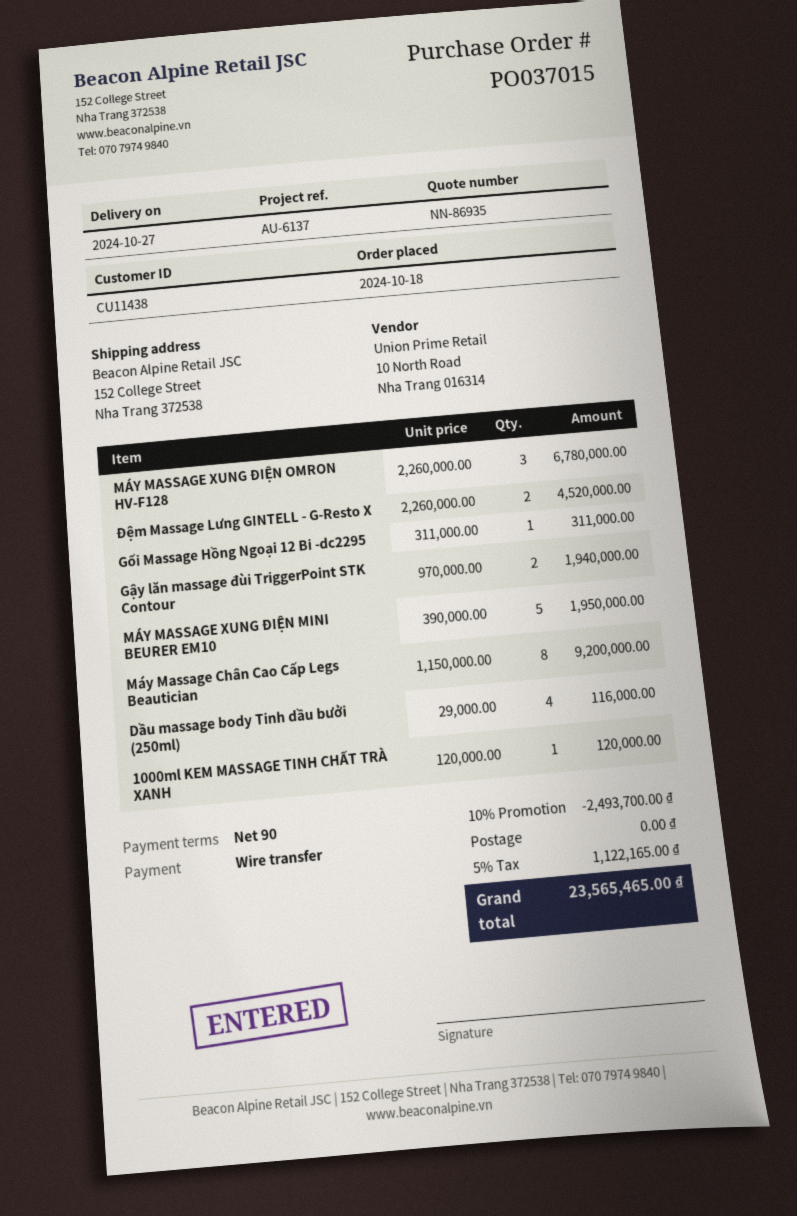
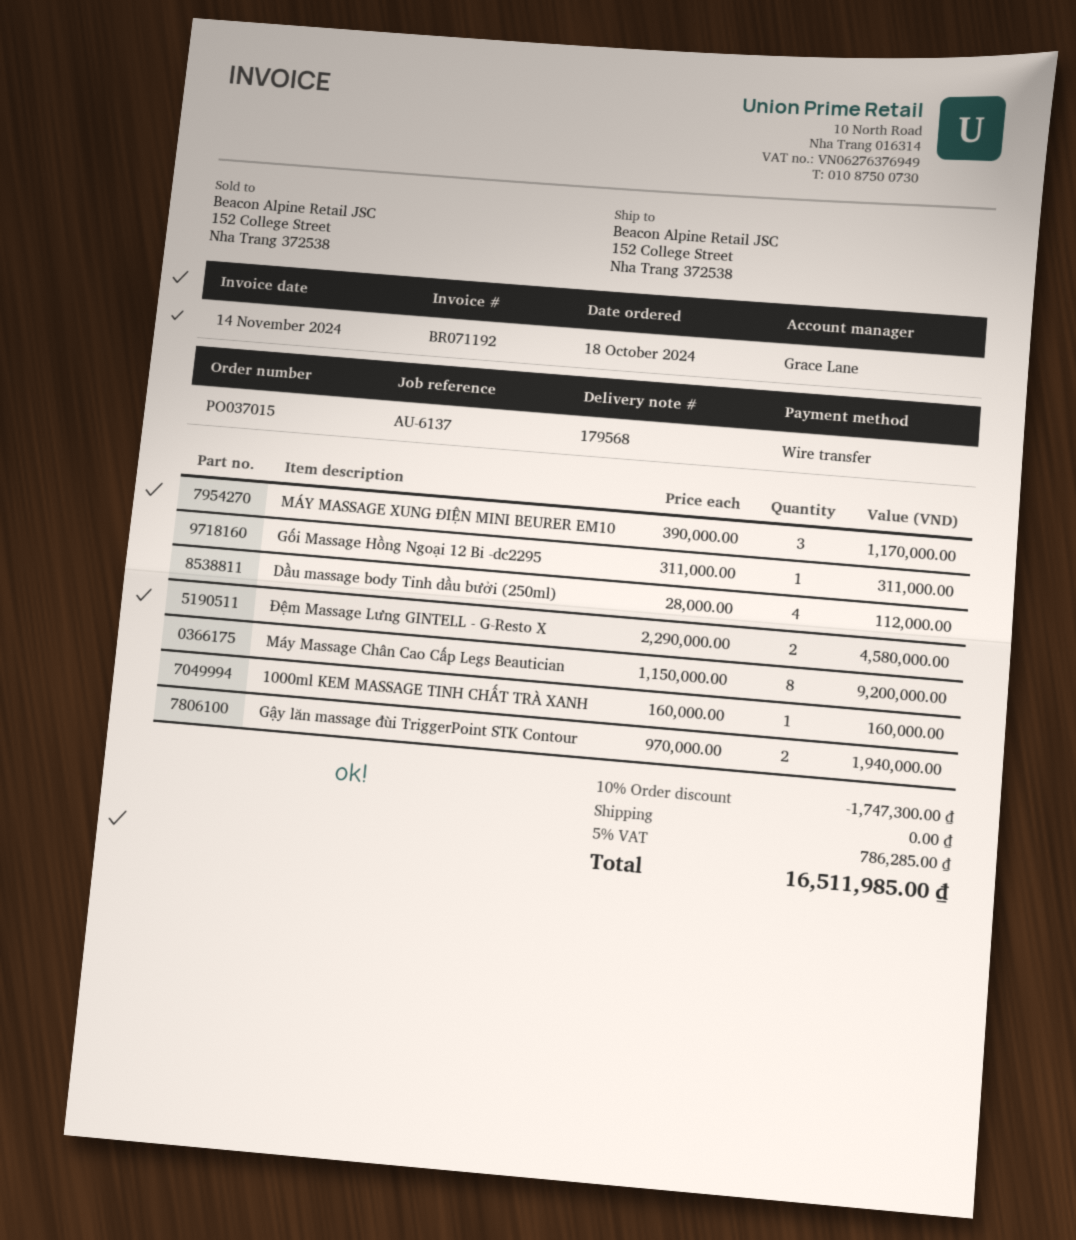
MÁY MASSAGE XUNG ĐIỆN OMRON HV-F128: 3 x 2260000.00 = 6780000.00 -> none
Đệm Massage Lưng GINTELL - G-Resto X: 2 x 2260000.00 = 4520000.00 -> 2 x 2290000.00 = 4580000.00
MÁY MASSAGE XUNG ĐIỆN MINI BEURER EM10: 5 x 390000.00 = 1950000.00 -> 3 x 390000.00 = 1170000.00
Dầu massage body Tinh dầu bưởi (250ml): 4 x 29000.00 = 116000.00 -> 4 x 28000.00 = 112000.00
1000ml KEM MASSAGE TINH CHẤT TRÀ XANH: 1 x 120000.00 = 120000.00 -> 1 x 160000.00 = 160000.00
discount: 10% = 2493700.00 -> 10% = 1747300.00
tax: 5% = 1122165.00 -> 5% = 786285.00
total: 23565465.00 -> 16511985.00

